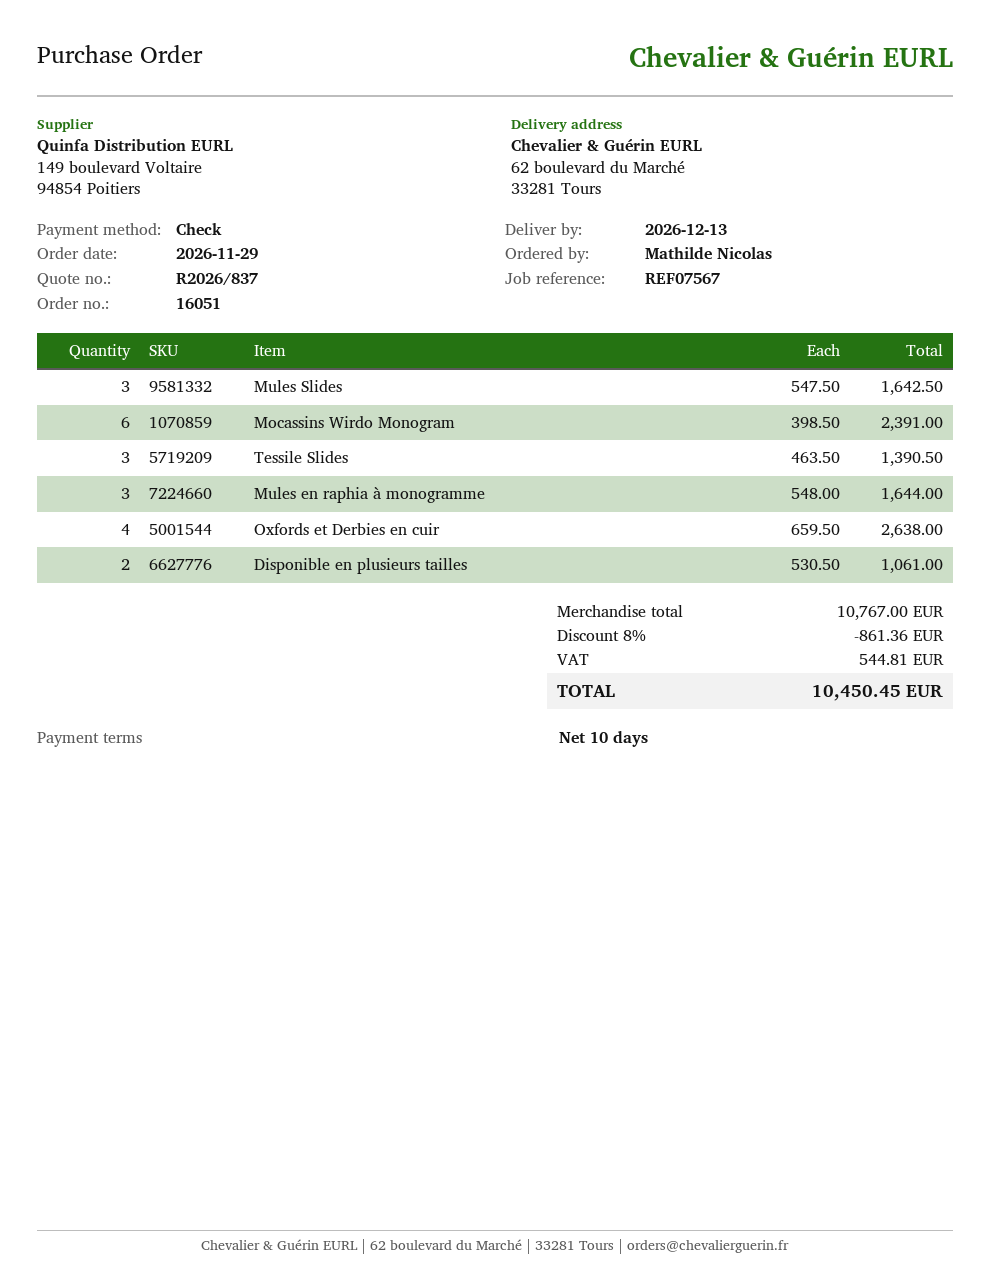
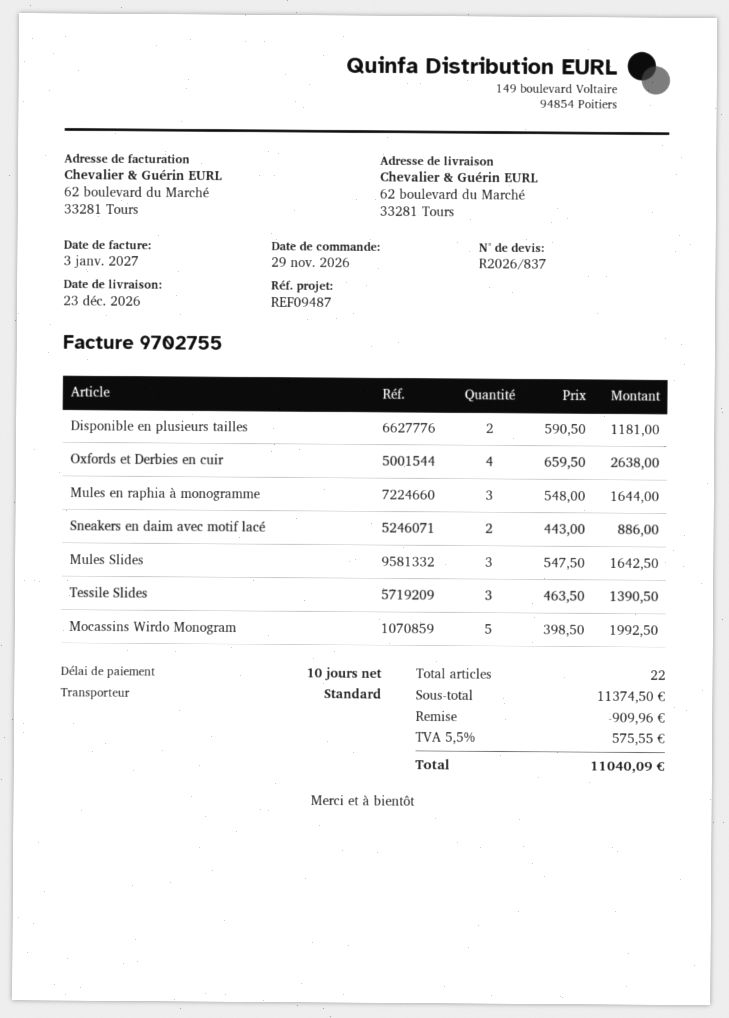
delivery date: 2026-12-13 -> 2026-12-23
reference: REF07567 -> REF09487
Mocassins Wirdo Monogram: 6 x 398.50 = 2391.00 -> 5 x 398.50 = 1992.50
Disponible en plusieurs tailles: 2 x 530.50 = 1061.00 -> 2 x 590.50 = 1181.00
Sneakers en daim avec motif lacé: none -> 2 x 443.00 = 886.00
subtotal: 10767.00 -> 11374.50
discount: 861.36 -> 909.96
tax: 544.81 -> 575.55
total: 10450.45 -> 11040.09

